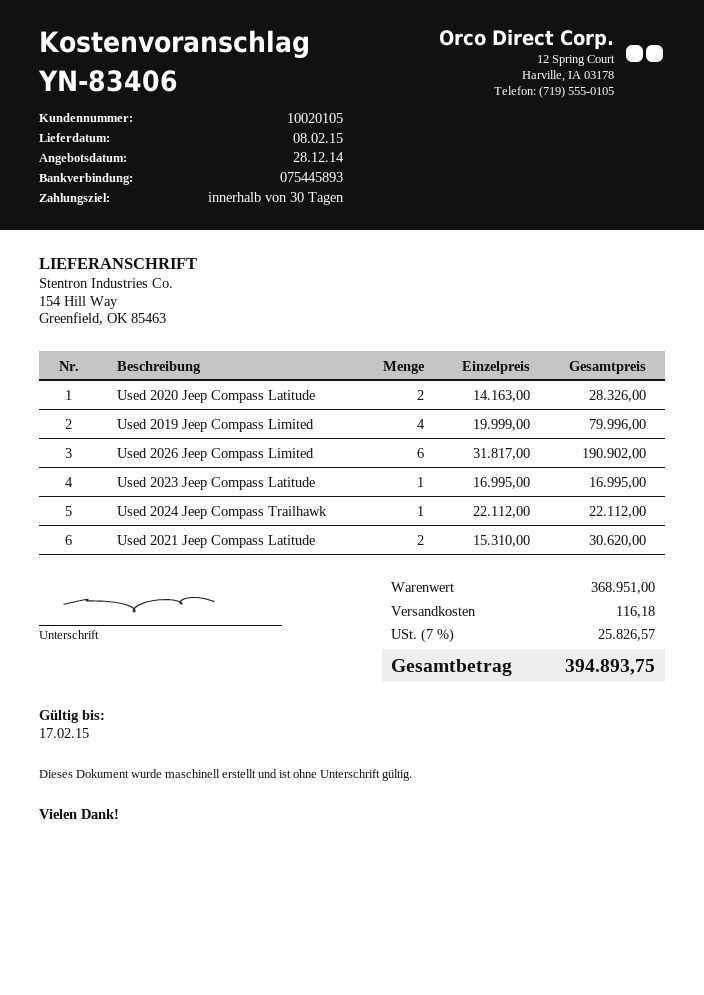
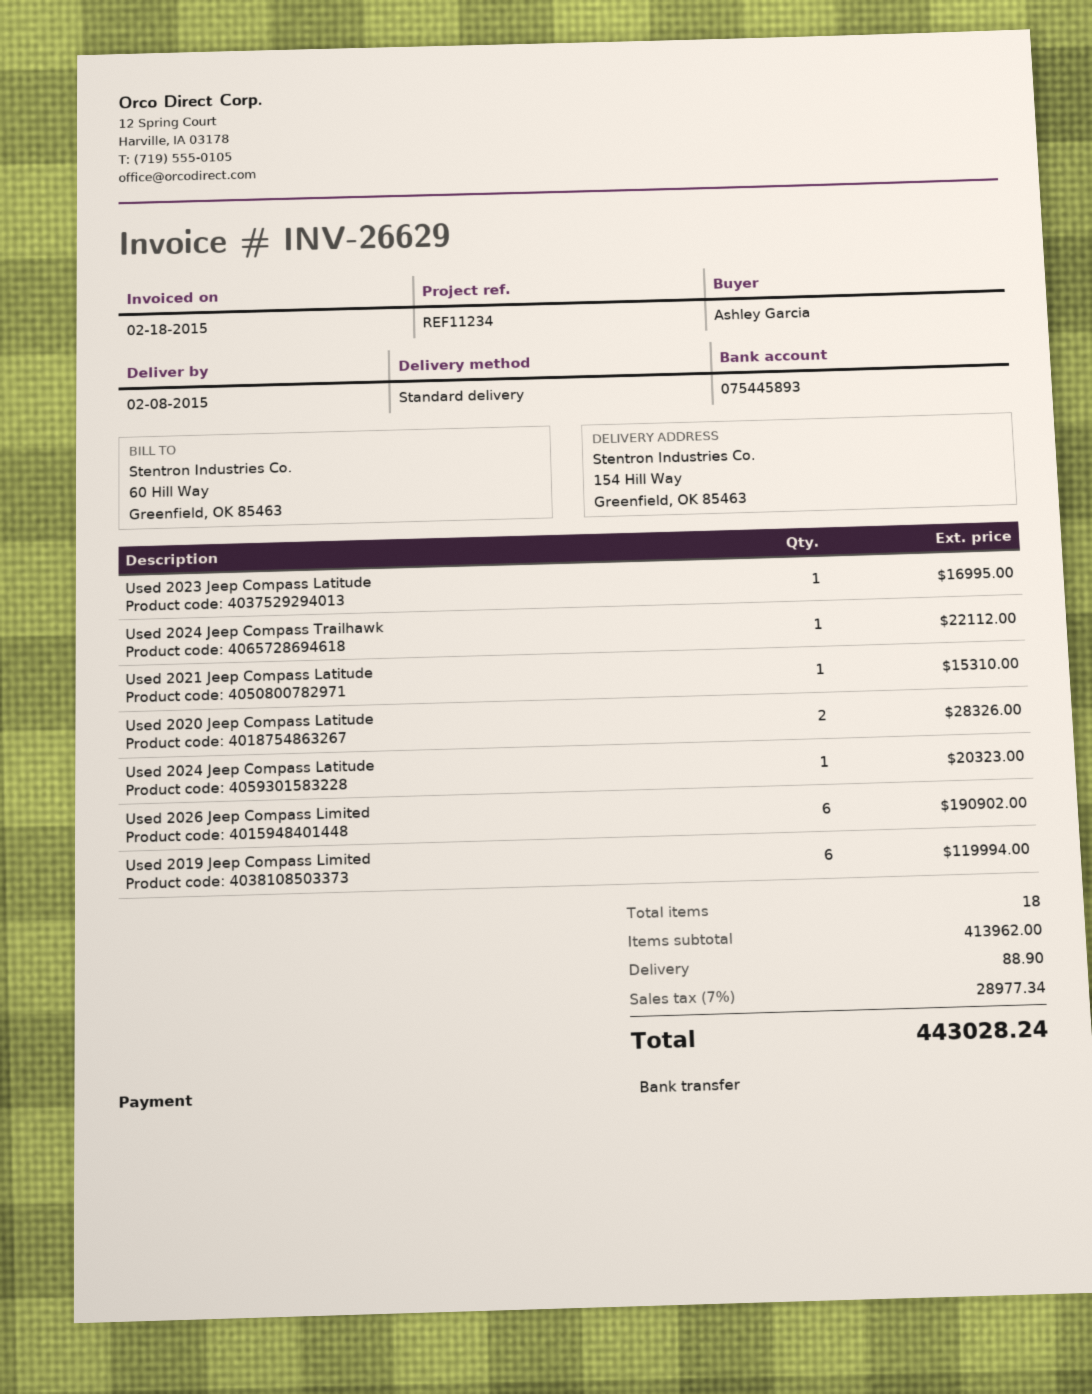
Used 2019 Jeep Compass Limited: 4 for 79996.00 -> 6 for 119994.00
Used 2021 Jeep Compass Latitude: 2 for 30620.00 -> 1 for 15310.00
Used 2024 Jeep Compass Latitude: none -> 1 for 20323.00
subtotal: 368951.00 -> 413962.00
shipping: 116.18 -> 88.90
tax: 7% = 25826.57 -> 7% = 28977.34
total: 394893.75 -> 443028.24

